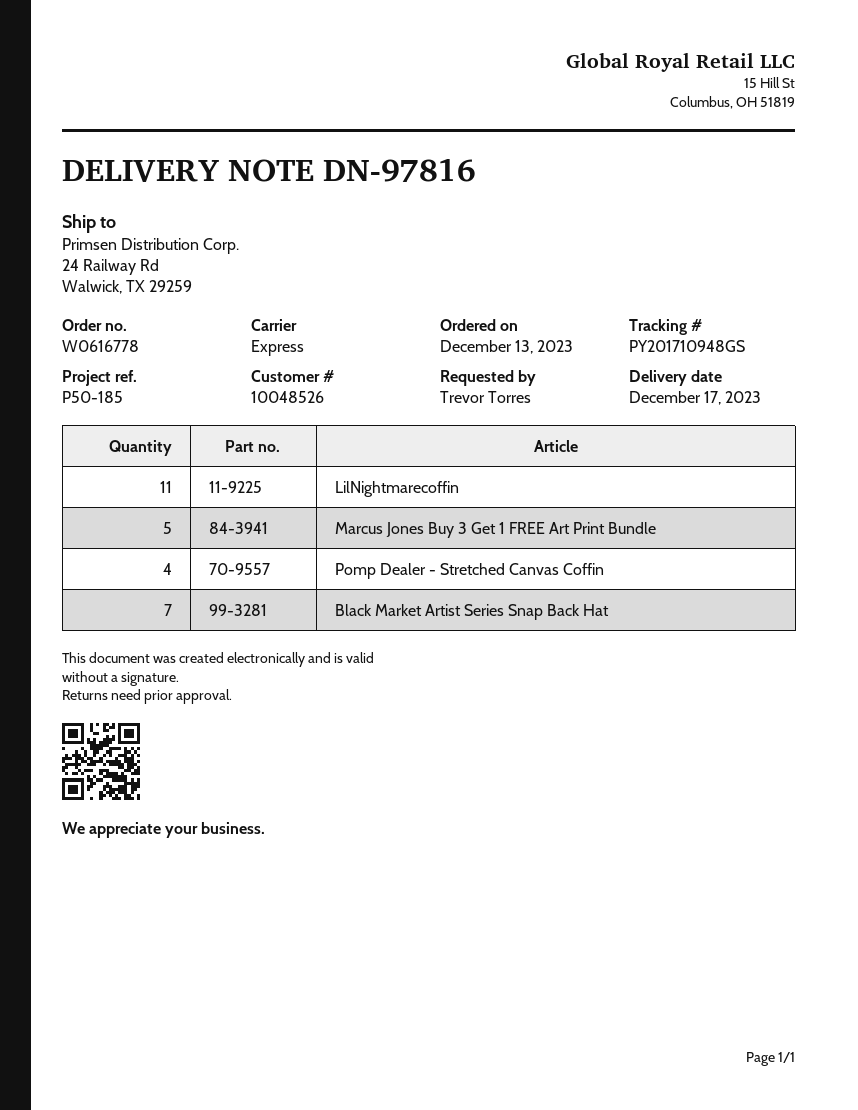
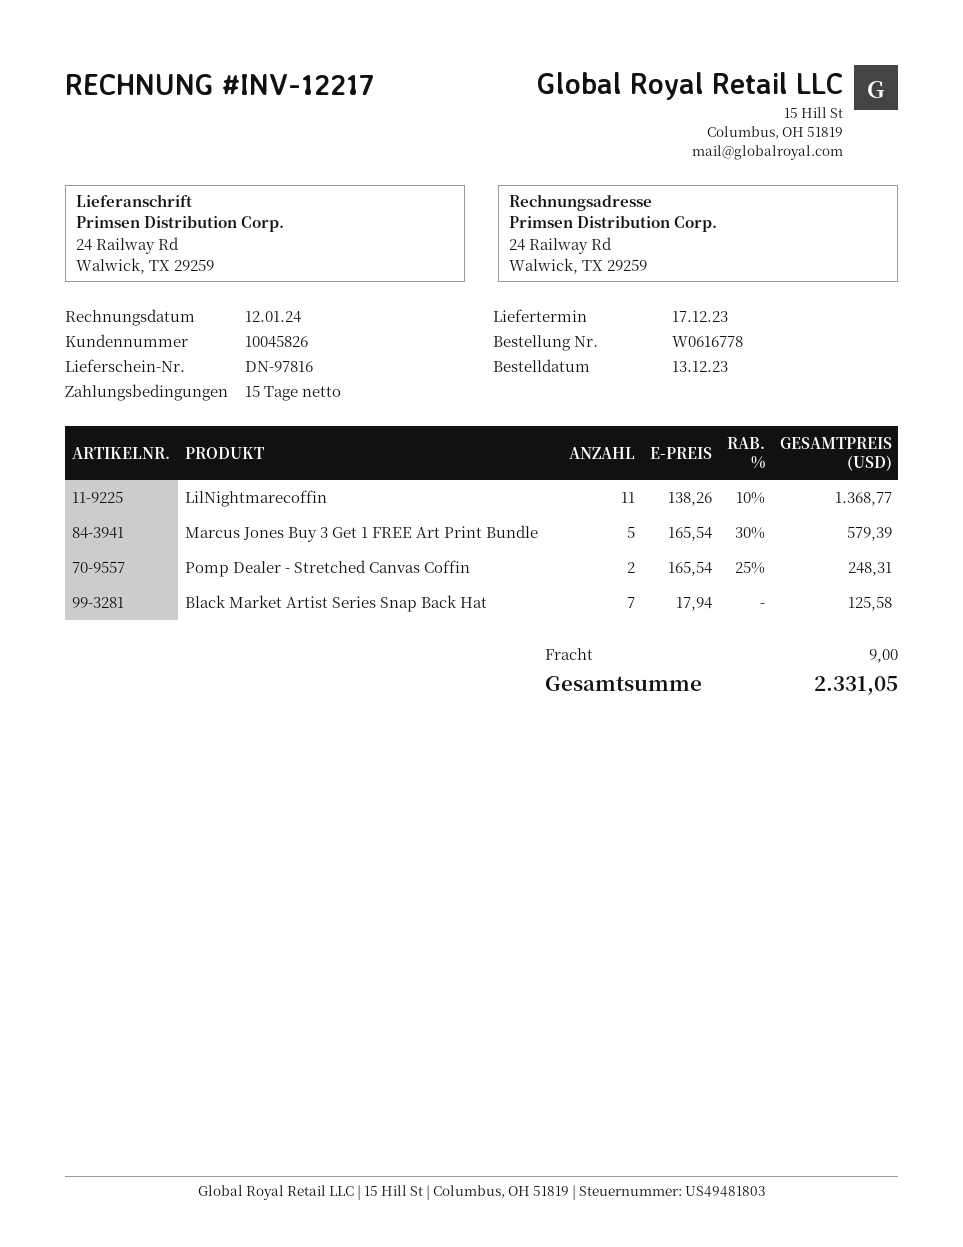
customer number: 10048526 -> 10045826
Pomp Dealer - Stretched Canvas Coffin: 4 -> 2

